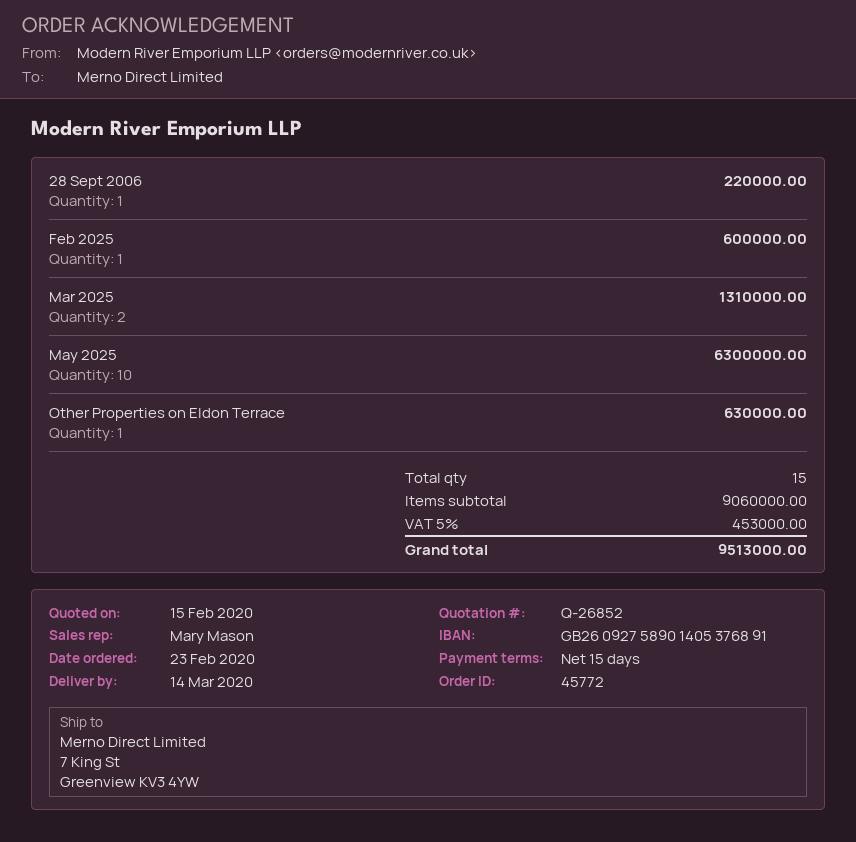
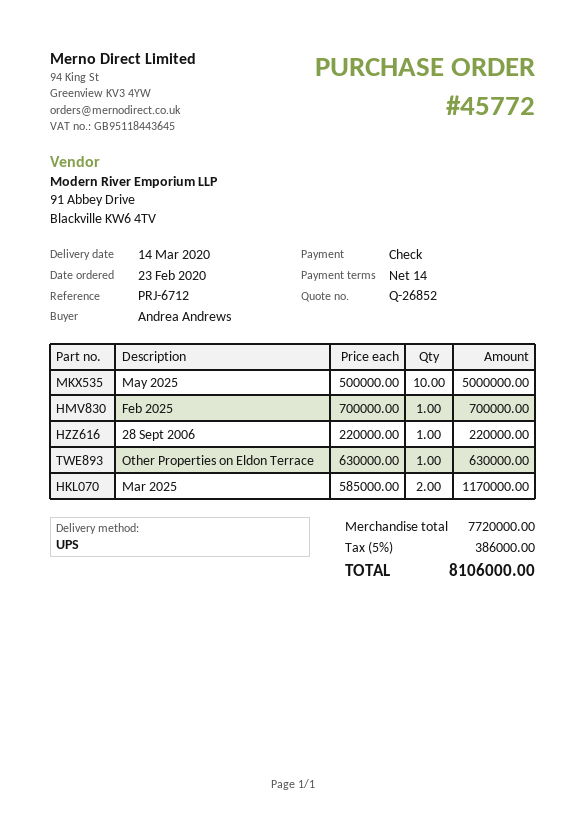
payment terms: 15 days -> 14 days
Feb 2025: 1 for 600000.00 -> 1 for 700000.00
Mar 2025: 2 for 1310000.00 -> 2 for 1170000.00
May 2025: 10 for 6300000.00 -> 10 for 5000000.00
subtotal: 9060000.00 -> 7720000.00
tax: 5% = 453000.00 -> 5% = 386000.00
total: 9513000.00 -> 8106000.00

